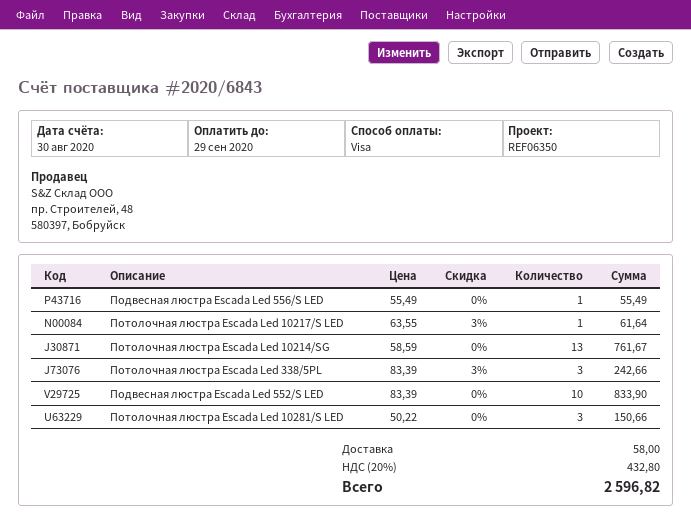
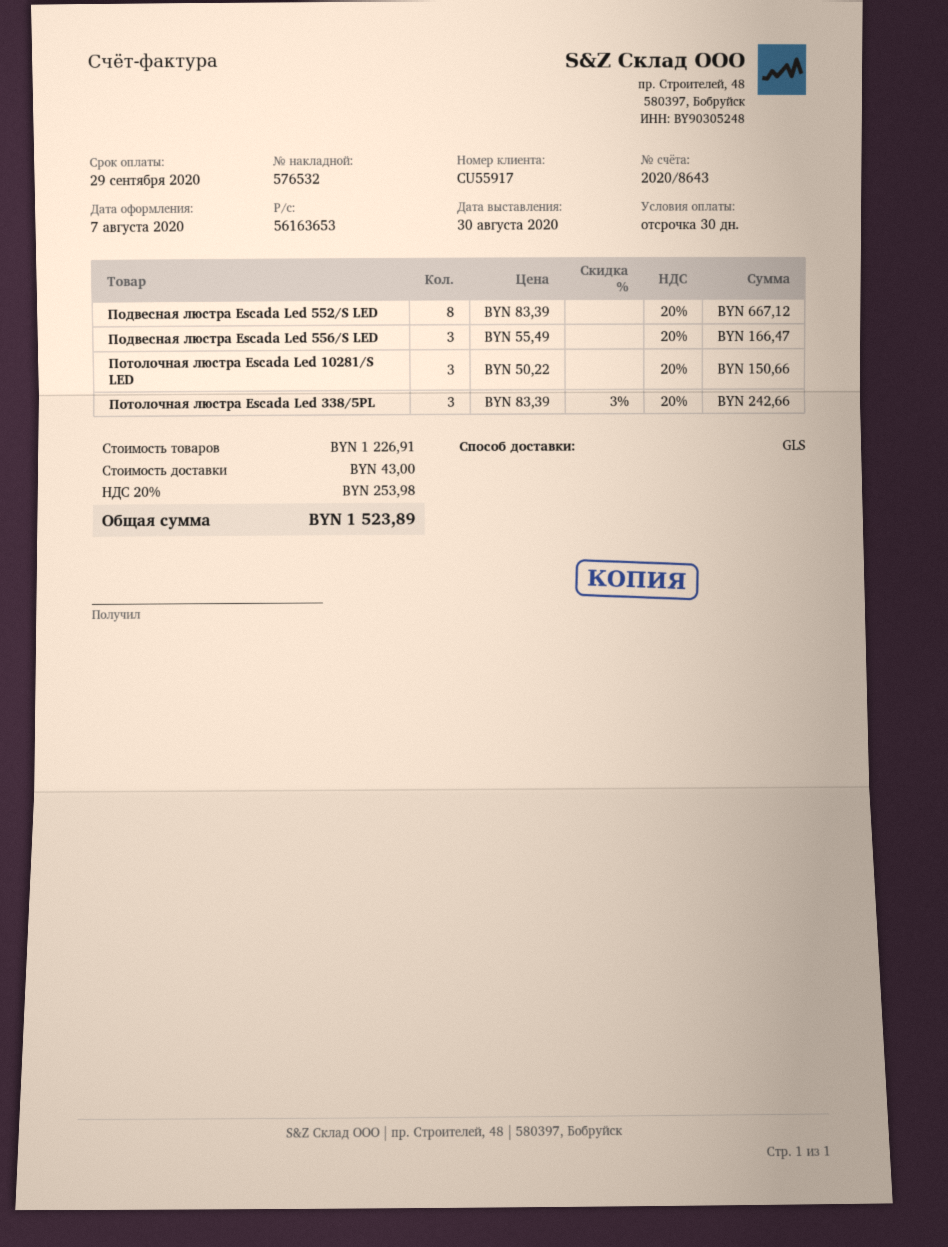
invoice number: 2020/6843 -> 2020/8643
Подвесная люстра Escada Led 556/S LED: 1 x 55.49 = 55.49 -> 3 x 55.49 = 166.47
Потолочная люстра Escada Led 10217/S LED: 1 x 63.55 - 3% = 61.64 -> none
Потолочная люстра Escada Led 10214/SG: 13 x 58.59 = 761.67 -> none
Подвесная люстра Escada Led 552/S LED: 10 x 83.39 = 833.90 -> 8 x 83.39 = 667.12
shipping: 58.00 -> 43.00
tax: 20% = 432.80 -> 20% = 253.98
total: 2596.82 -> 1523.89

